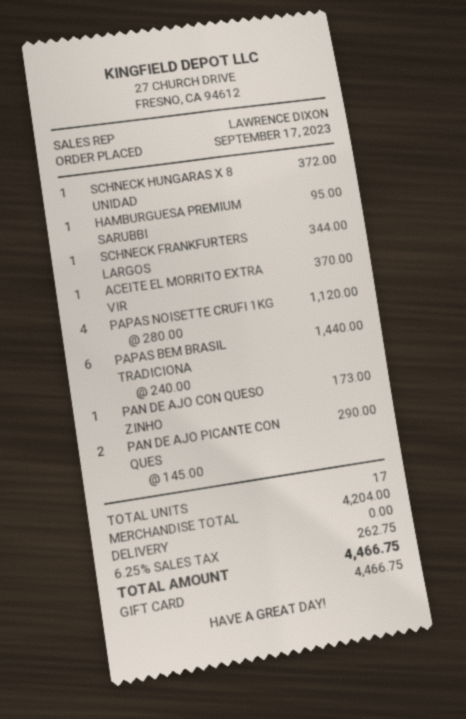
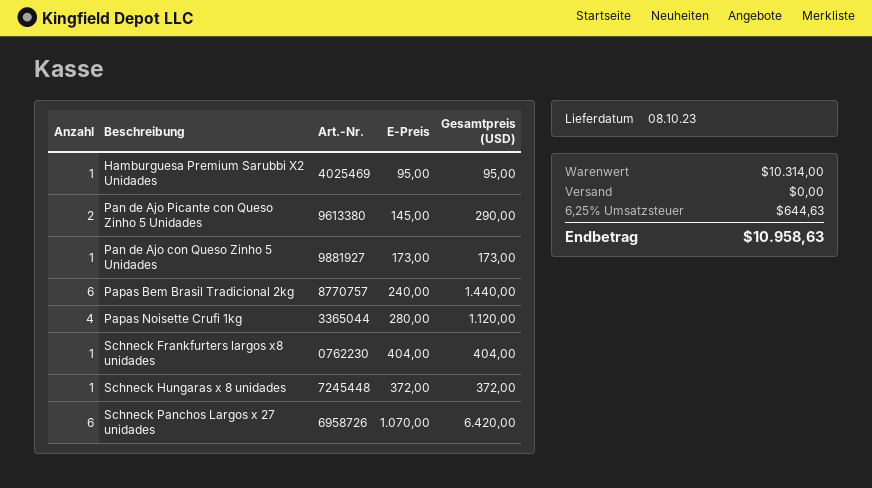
SCHNECK FRANKFURTERS LARGOS: 1 x 344.00 = 344.00 -> 1 x 404.00 = 404.00
ACEITE EL MORRITO EXTRA VIR: 1 x 370.00 = 370.00 -> none
Schneck Panchos Largos x 27 unidades: none -> 6 x 1070.00 = 6420.00
subtotal: 4204.00 -> 10314.00
tax: 6.25% = 262.75 -> 6.25% = 644.63
total: 4466.75 -> 10958.63

